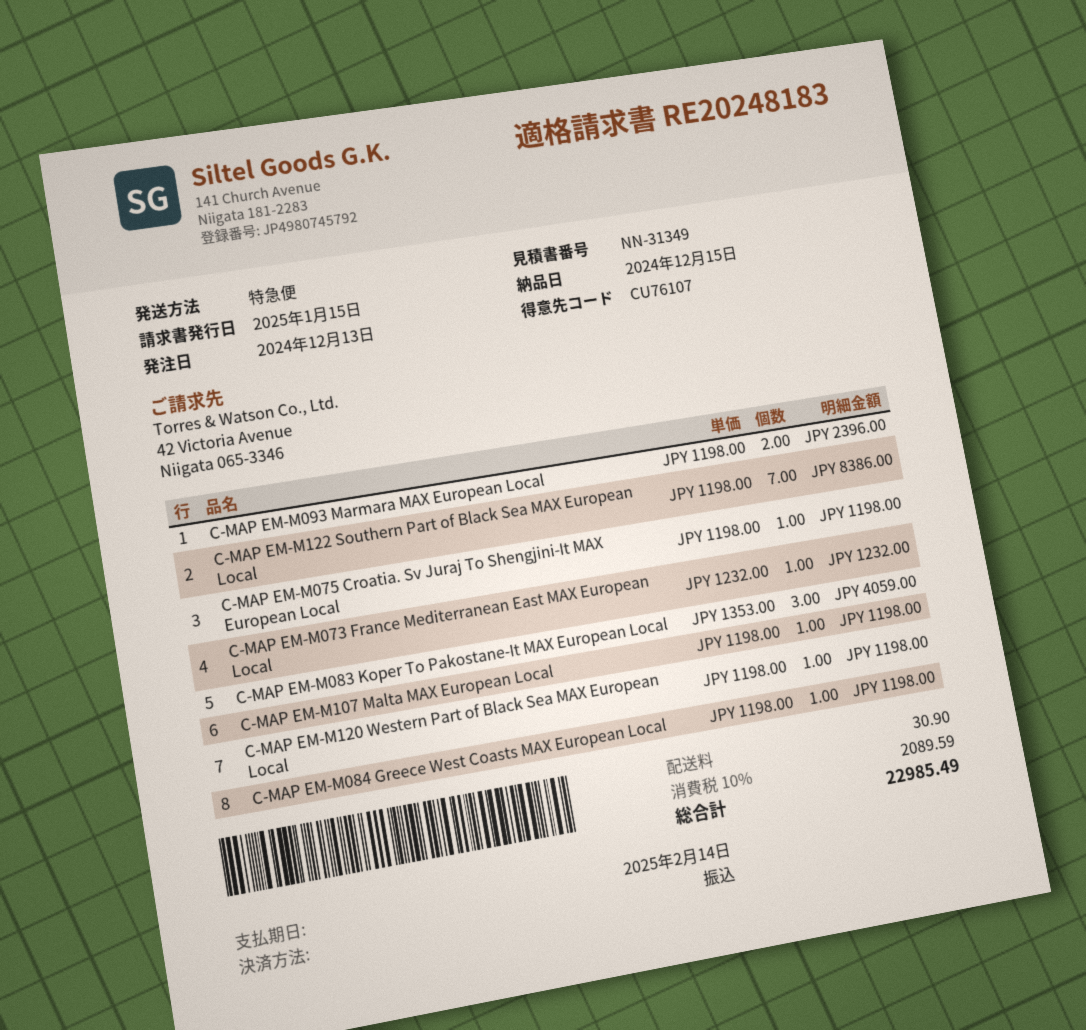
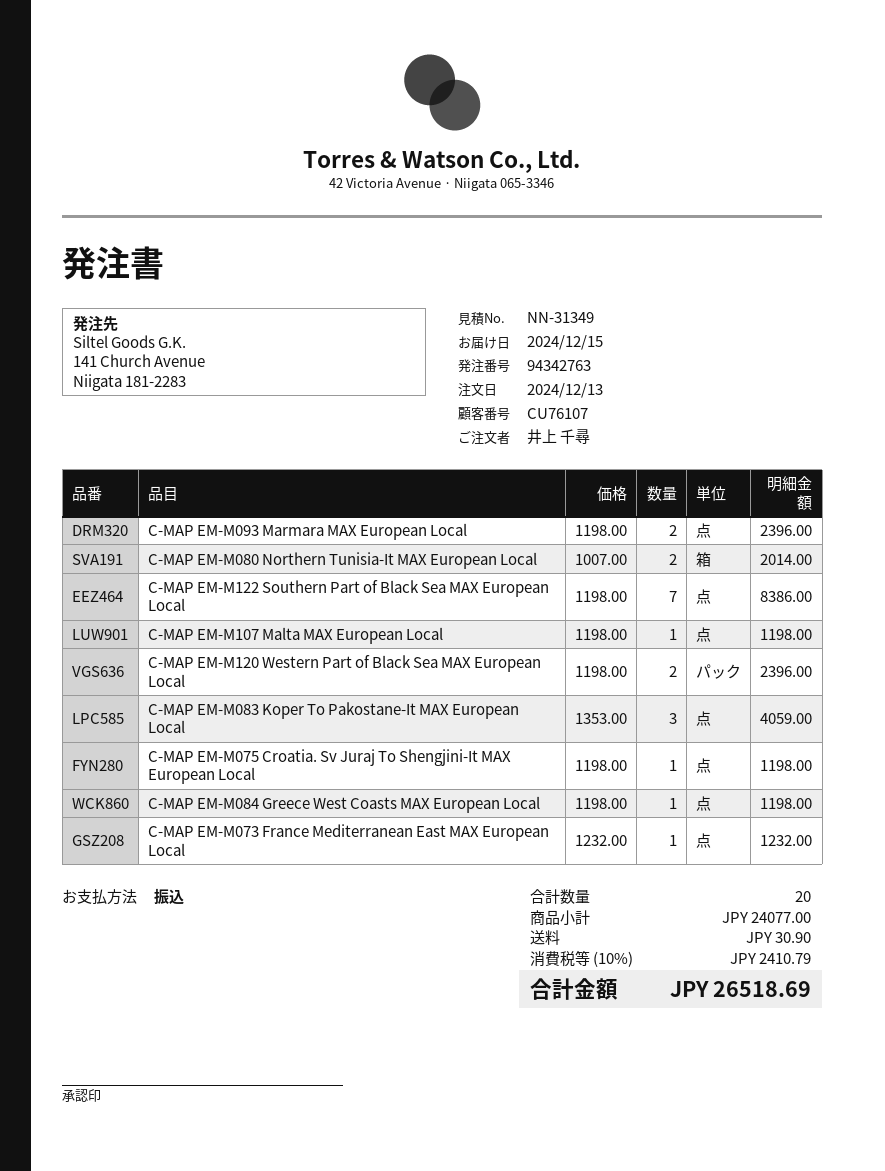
C-MAP EM-M120 Western Part of Black Sea MAX European Local: 1 x 1198.00 = 1198.00 -> 2 x 1198.00 = 2396.00
C-MAP EM-M080 Northern Tunisia-It MAX European Local: none -> 2 x 1007.00 = 2014.00
tax: 10% = 2089.59 -> 10% = 2410.79
total: 22985.49 -> 26518.69

